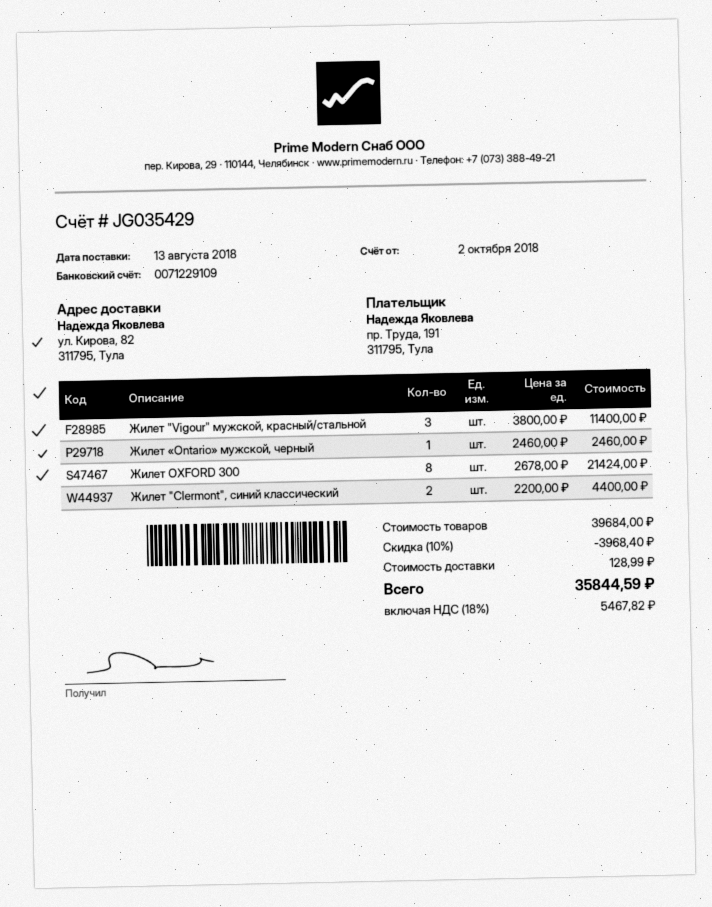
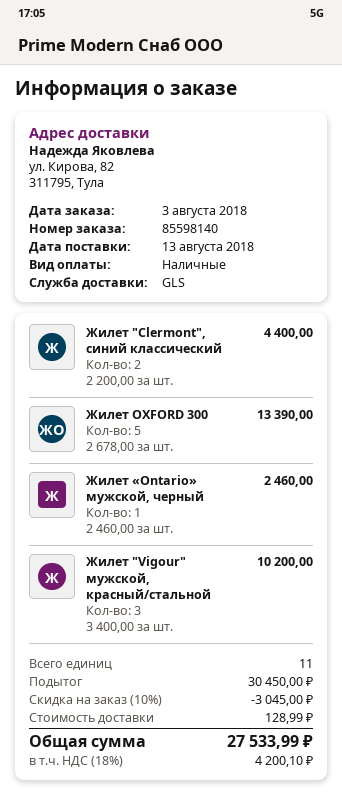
Жилет "Vigour" мужской, красный/стальной: 3 x 3800.00 = 11400.00 -> 3 x 3400.00 = 10200.00
Жилет OXFORD 300: 8 x 2678.00 = 21424.00 -> 5 x 2678.00 = 13390.00
subtotal: 39684.00 -> 30450.00
discount: 10% = 3968.40 -> 10% = 3045.00
tax: 18% = 5467.82 -> 18% = 4200.10
total: 35844.59 -> 27533.99

